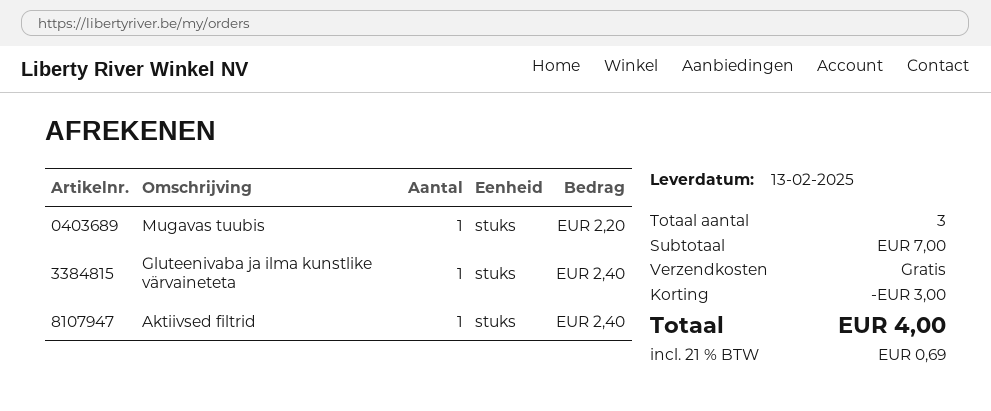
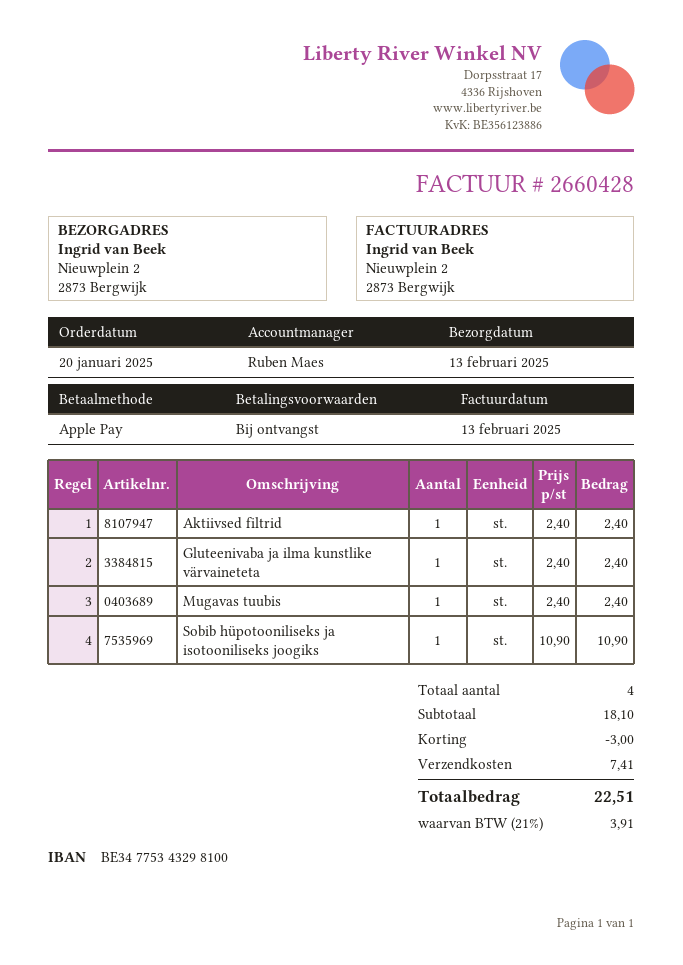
Mugavas tuubis: 1 for 2.20 -> 1 for 2.40
Sobib hüpotooniliseks ja isotooniliseks joogiks: none -> 1 for 10.90
total quantity: 3 -> 4
subtotal: 7.00 -> 18.10
shipping: 0.00 -> 7.41
tax: 21% = 0.69 -> 21% = 3.91
total: 4.00 -> 22.51

